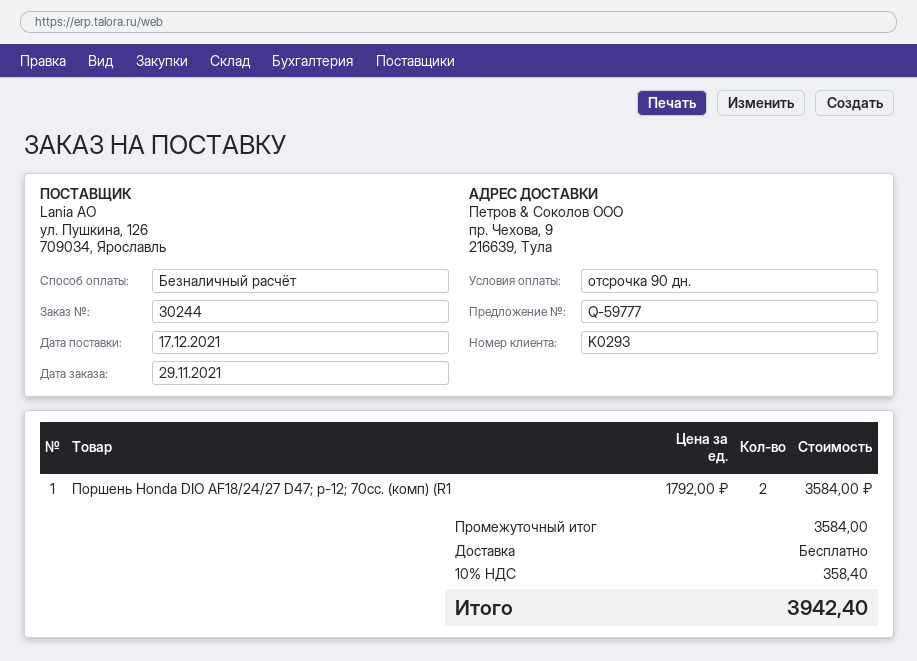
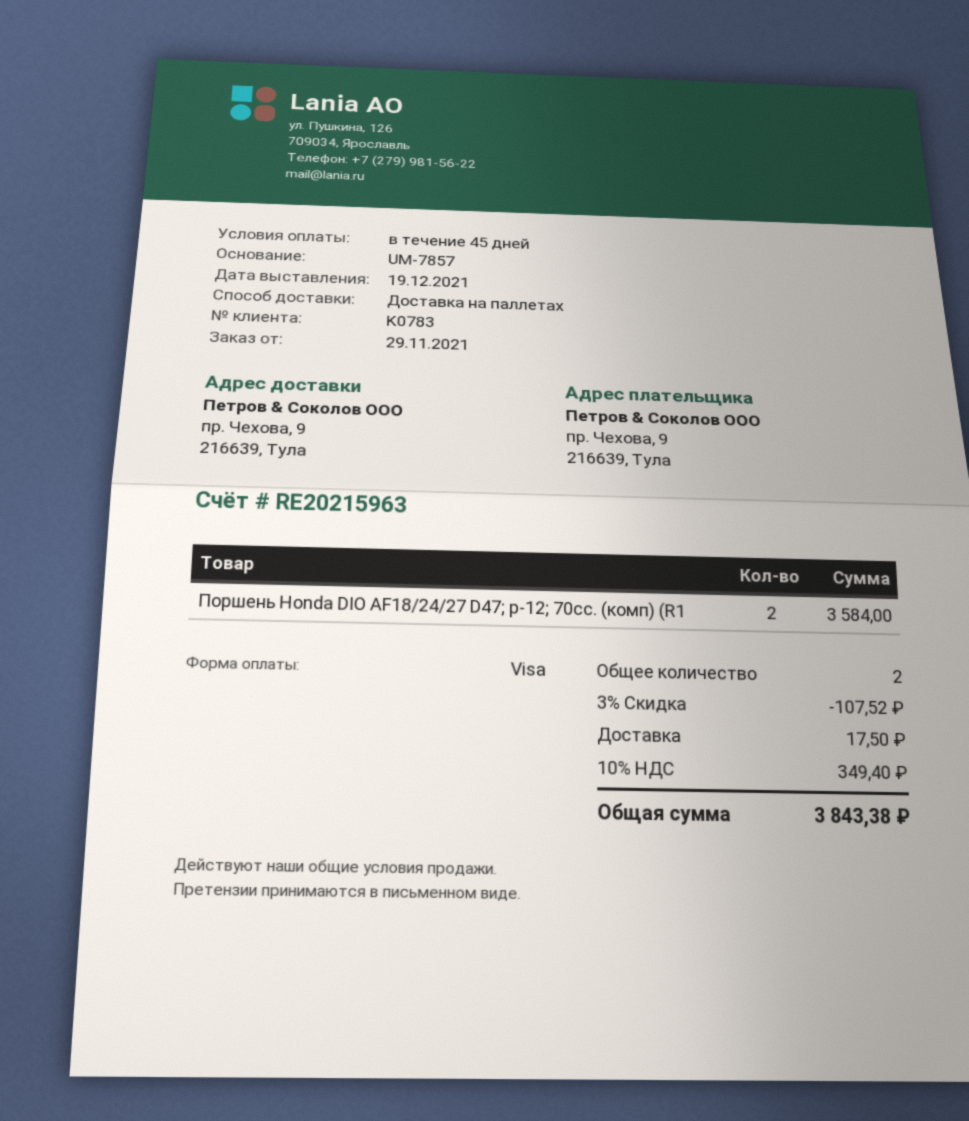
payment terms: 90 days -> 45 days
customer number: K0293 -> K0783
payment method: bank transfer -> Visa
discount: none -> 3% = 107.52
shipping: 0.00 -> 17.50
tax: 10% = 358.40 -> 10% = 349.40
total: 3942.40 -> 3843.38

